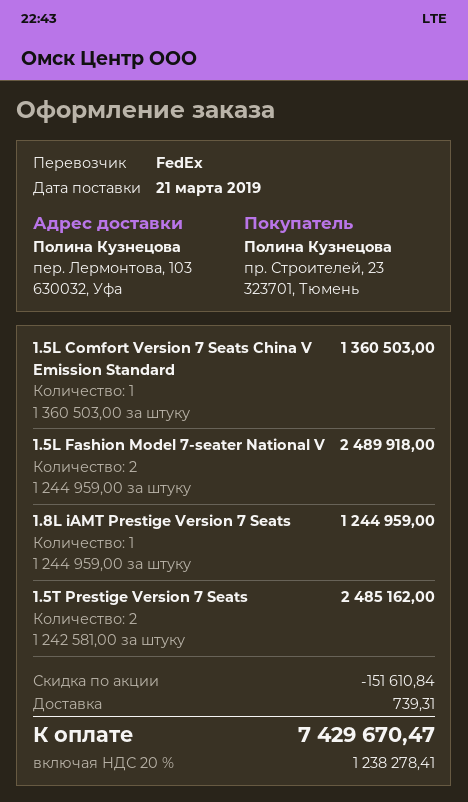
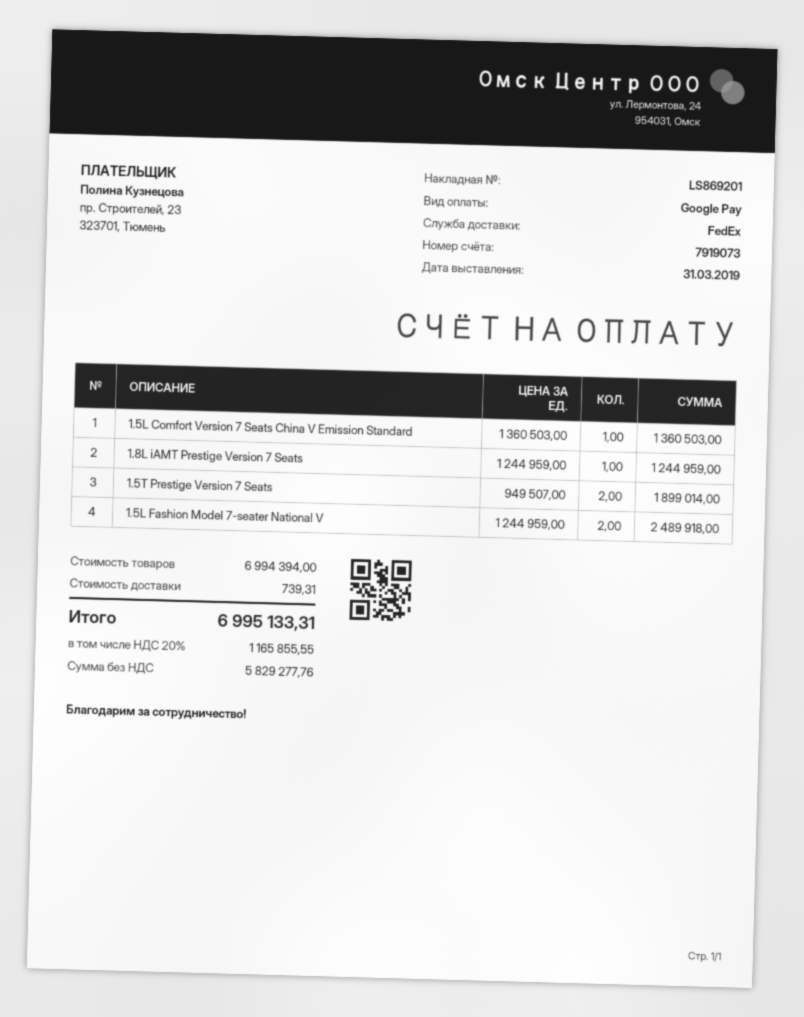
1.5T Prestige Version 7 Seats: 2 x 1242581.00 = 2485162.00 -> 2 x 949507.00 = 1899014.00
discount: 151610.84 -> none
tax: 20% = 1238278.41 -> 20% = 1165855.55
total: 7429670.47 -> 6995133.31

